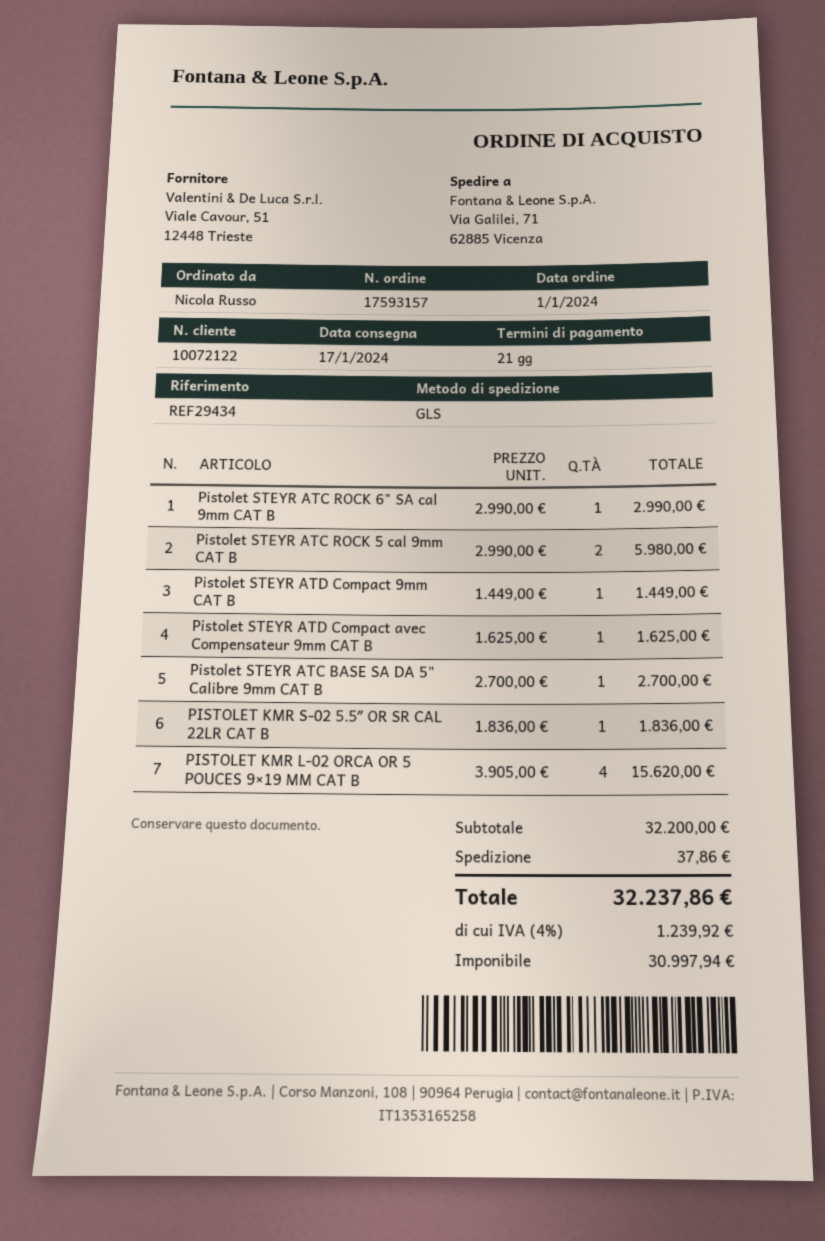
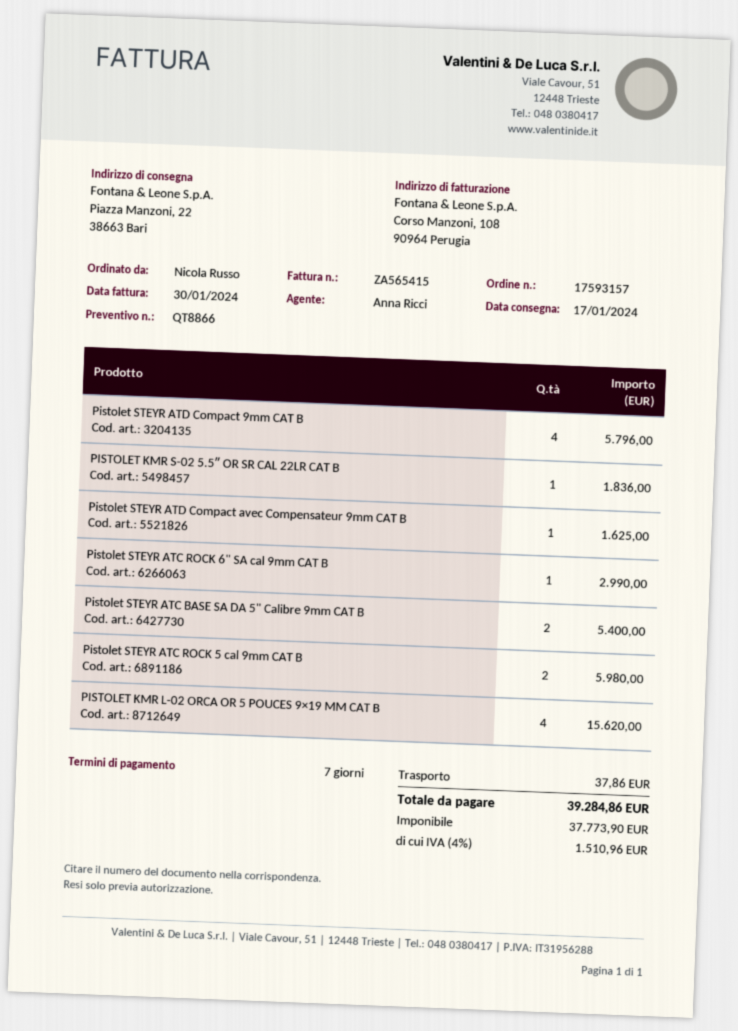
payment terms: 21 days -> 7 days
ship to: Via Galilei, 71, 62885 Vicenza -> Piazza Manzoni, 22, 38663 Bari
Pistolet STEYR ATD Compact 9mm CAT B: 1 for 1449.00 -> 4 for 5796.00
Pistolet STEYR ATC BASE SA DA 5" Calibre 9mm CAT B: 1 for 2700.00 -> 2 for 5400.00
net: 30997.94 -> 37773.90
tax: 4% = 1239.92 -> 4% = 1510.96
total: 32237.86 -> 39284.86

